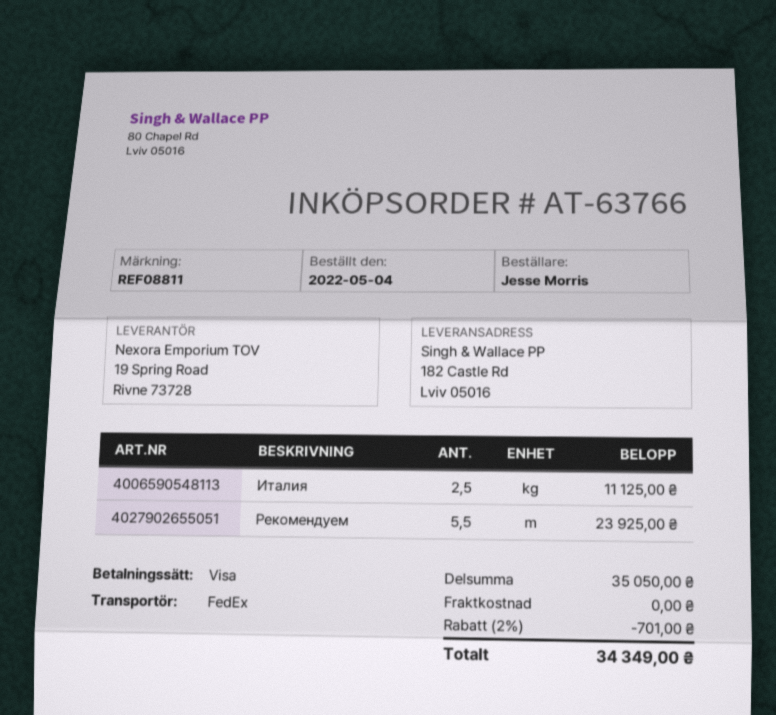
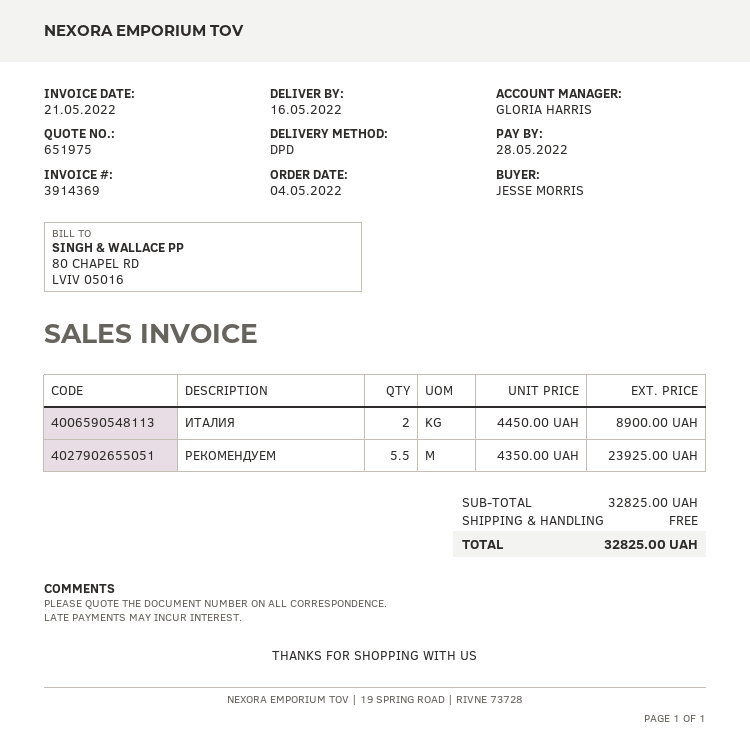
shipping method: FedEx -> DPD
Италия: 2.5 for 11125.00 -> 2 for 8900.00
subtotal: 35050.00 -> 32825.00
discount: 2% = 701.00 -> none
total: 34349.00 -> 32825.00

